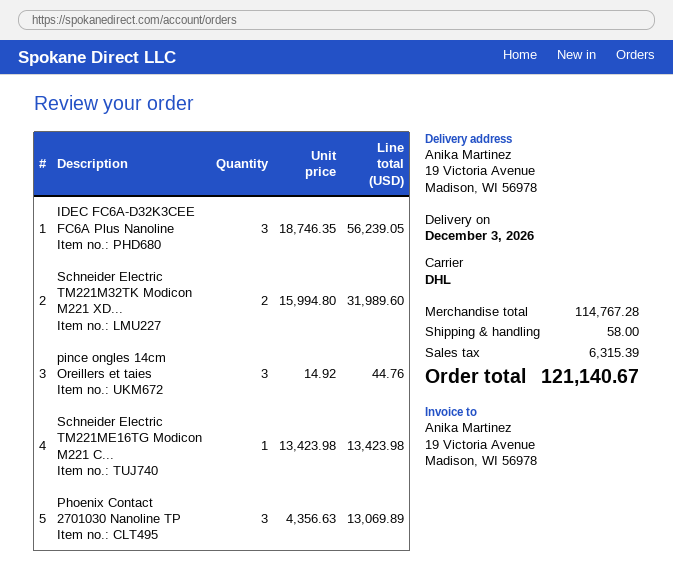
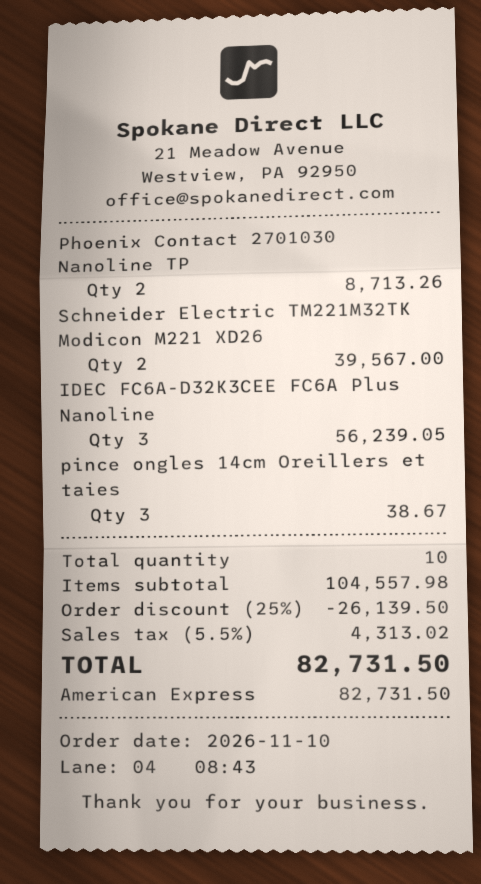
Schneider Electric TM221M32TK Modicon M221 XD...: 2 for 31989.60 -> 2 for 39567.00
pince ongles 14cm Oreillers et taies: 3 for 44.76 -> 3 for 38.67
Schneider Electric TM221ME16TG Modicon M221 C...: 1 for 13423.98 -> none
Phoenix Contact 2701030 Nanoline TP: 3 for 13069.89 -> 2 for 8713.26
subtotal: 114767.28 -> 104557.98
discount: none -> 25% = 26139.50
shipping: 58.00 -> none
tax: 6315.39 -> 4313.02
total: 121140.67 -> 82731.50

